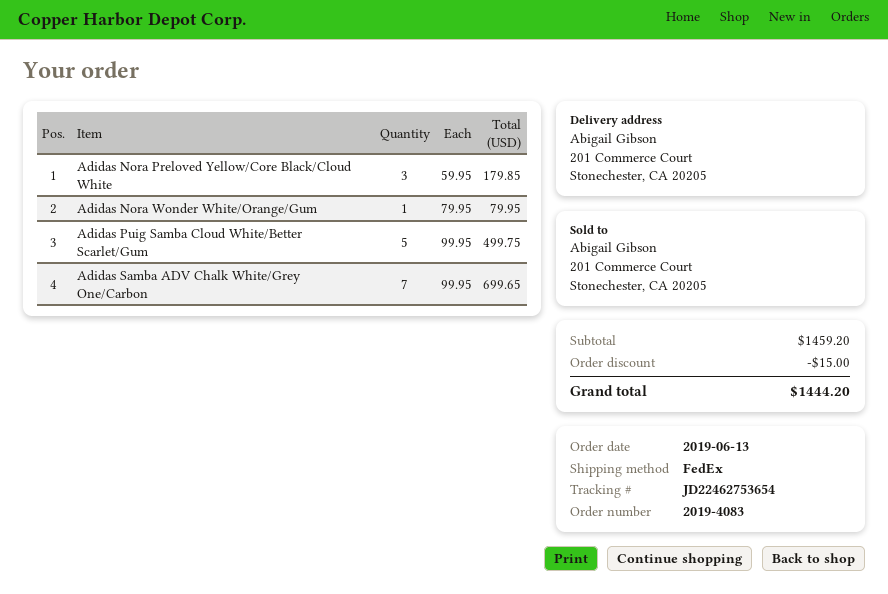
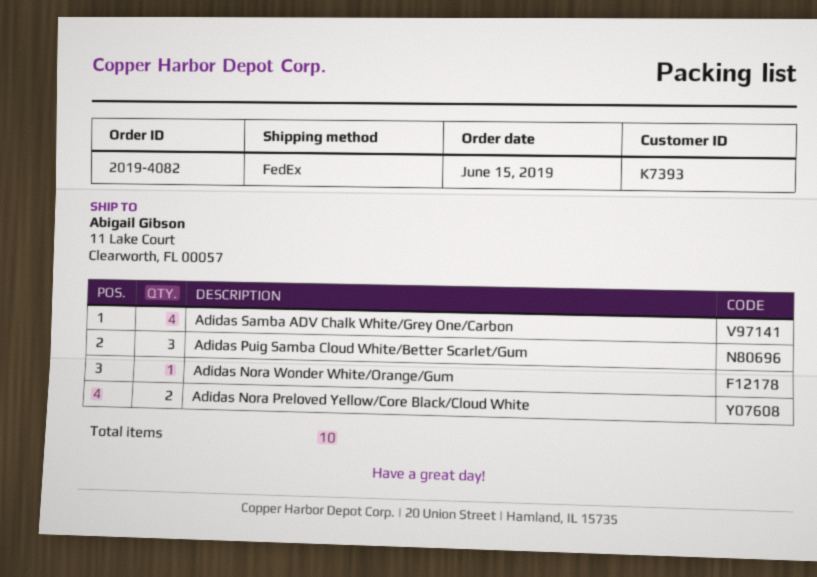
order number: 2019-4083 -> 2019-4082
order date: 2019-06-13 -> 2019-06-15
ship to: 201 Commerce Court, Stonechester, CA 20205 -> 11 Lake Court, Clearworth, FL 00057
Adidas Nora Preloved Yellow/Core Black/Cloud White: 3 -> 2
Adidas Puig Samba Cloud White/Better Scarlet/Gum: 5 -> 3
Adidas Samba ADV Chalk White/Grey One/Carbon: 7 -> 4

